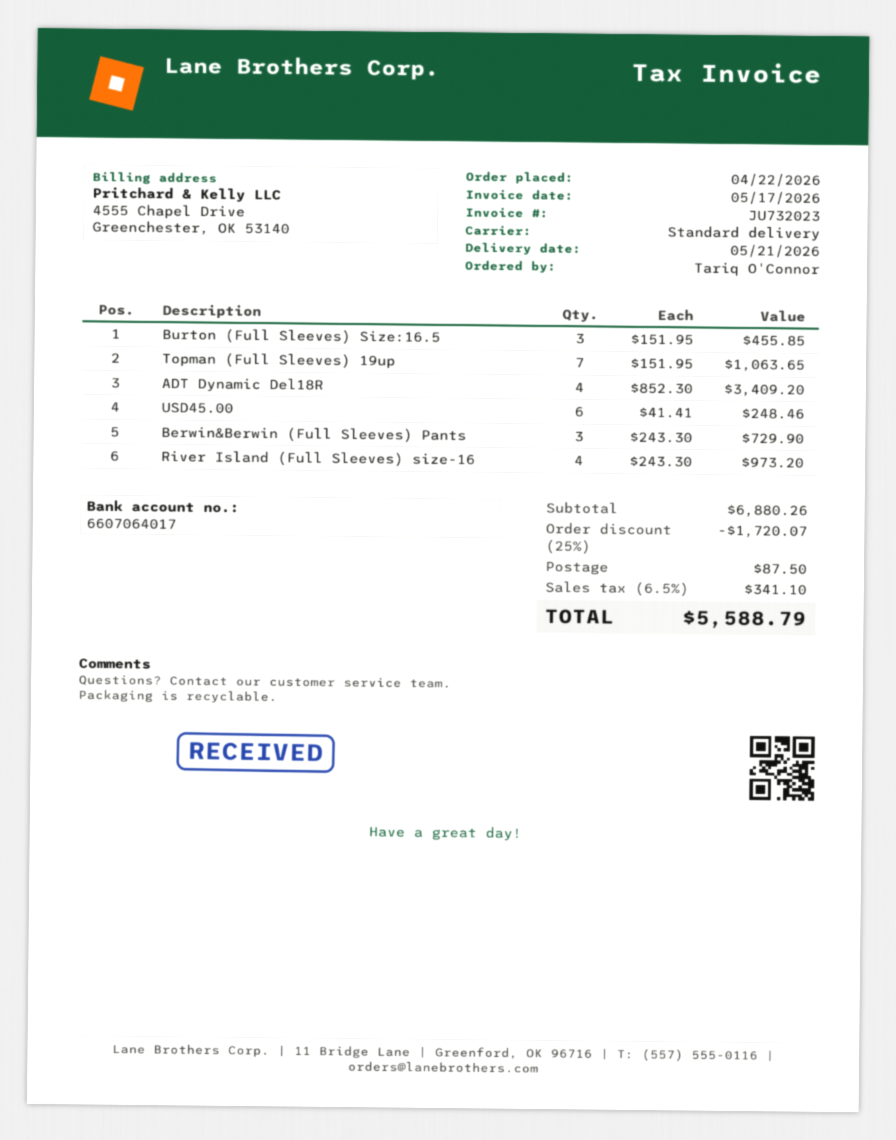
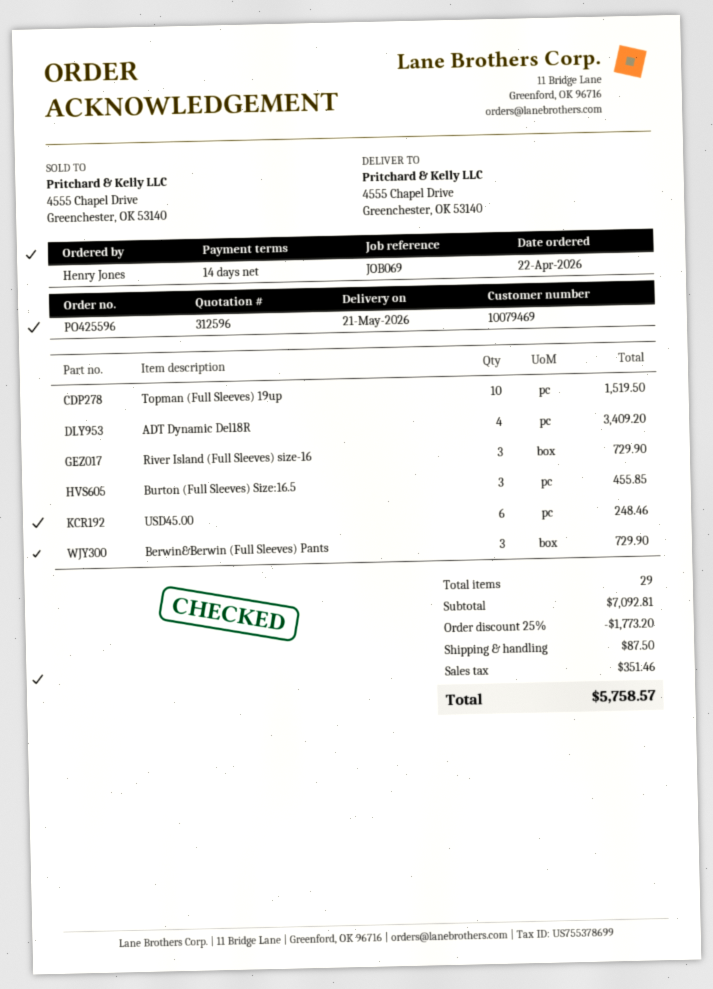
ordered by: Tariq O'Connor -> Henry Jones
Topman (Full Sleeves) 19up: 7 for 1063.65 -> 10 for 1519.50
River Island (Full Sleeves) size-16: 4 for 973.20 -> 3 for 729.90
subtotal: 6880.26 -> 7092.81
discount: 25% = 1720.07 -> 25% = 1773.20
tax: 341.10 -> 351.46
total: 5588.79 -> 5758.57

